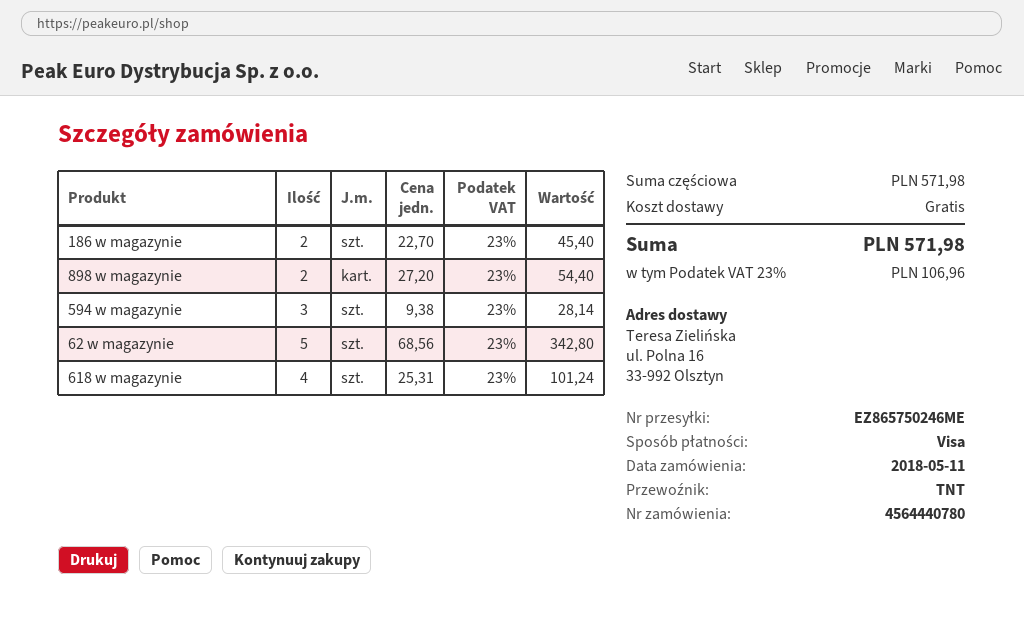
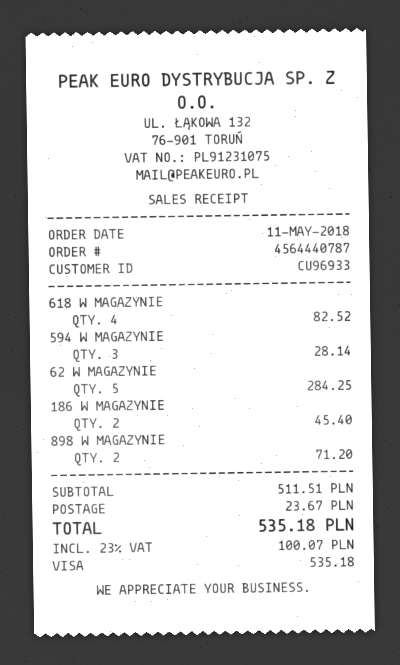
order number: 4564440780 -> 4564440787
898 w magazynie: 2 for 54.40 -> 2 for 71.20
62 w magazynie: 5 for 342.80 -> 5 for 284.25
618 w magazynie: 4 for 101.24 -> 4 for 82.52
subtotal: 571.98 -> 511.51
shipping: 0.00 -> 23.67
tax: 23% = 106.96 -> 23% = 100.07
total: 571.98 -> 535.18

